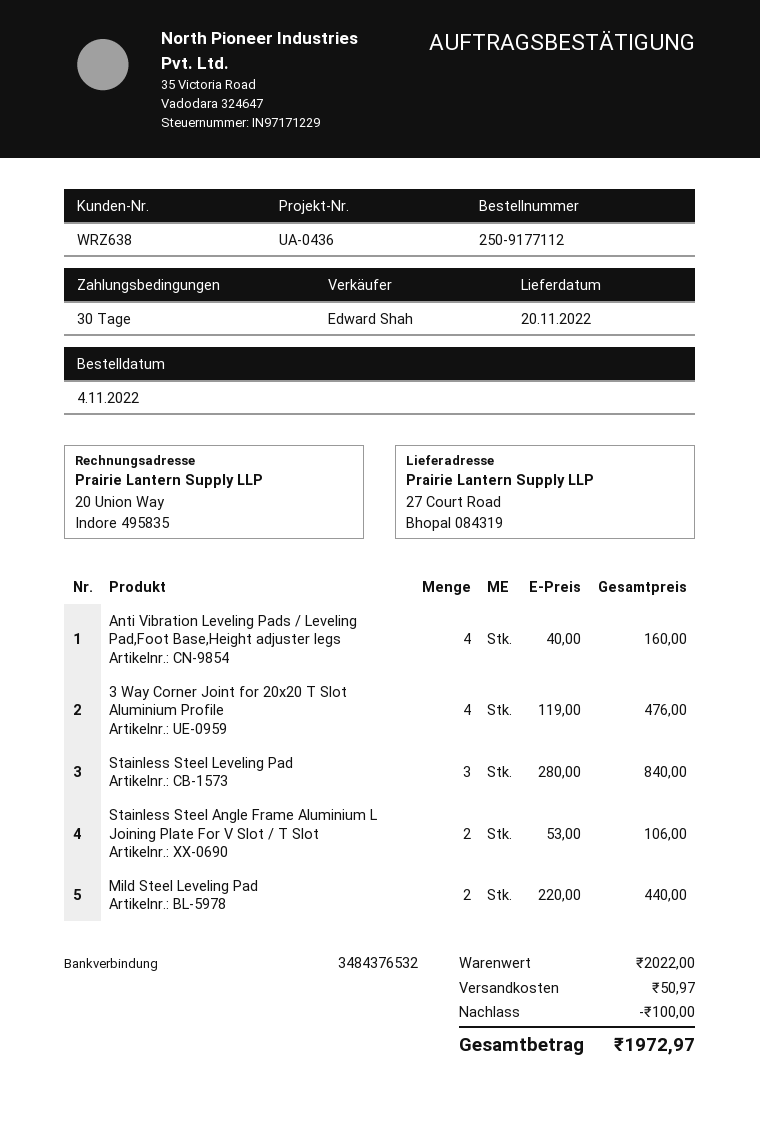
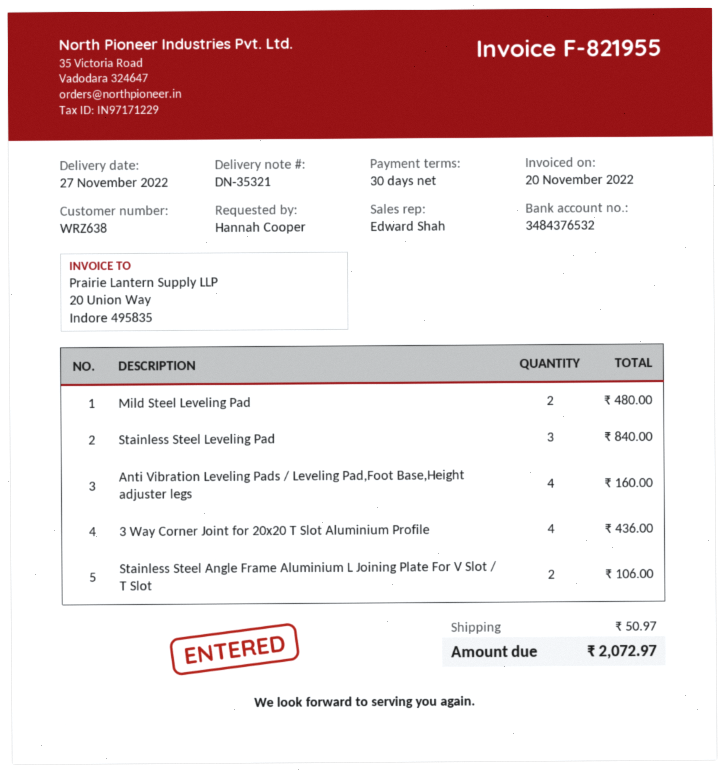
delivery date: 2022-11-20 -> 2022-11-27
3 Way Corner Joint for 20x20 T Slot Aluminium Profile: 4 for 476.00 -> 4 for 436.00
Mild Steel Leveling Pad: 2 for 440.00 -> 2 for 480.00
discount: 100.00 -> none
total: 1972.97 -> 2072.97

